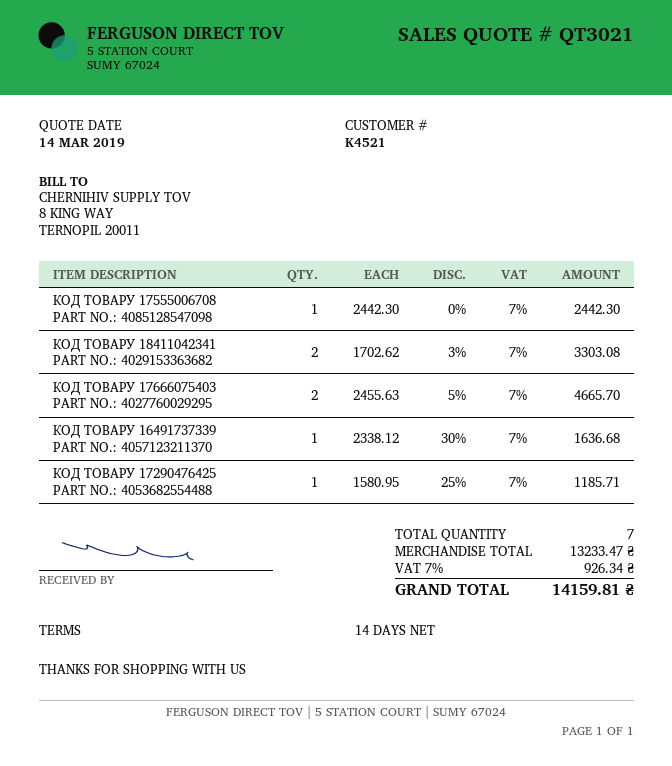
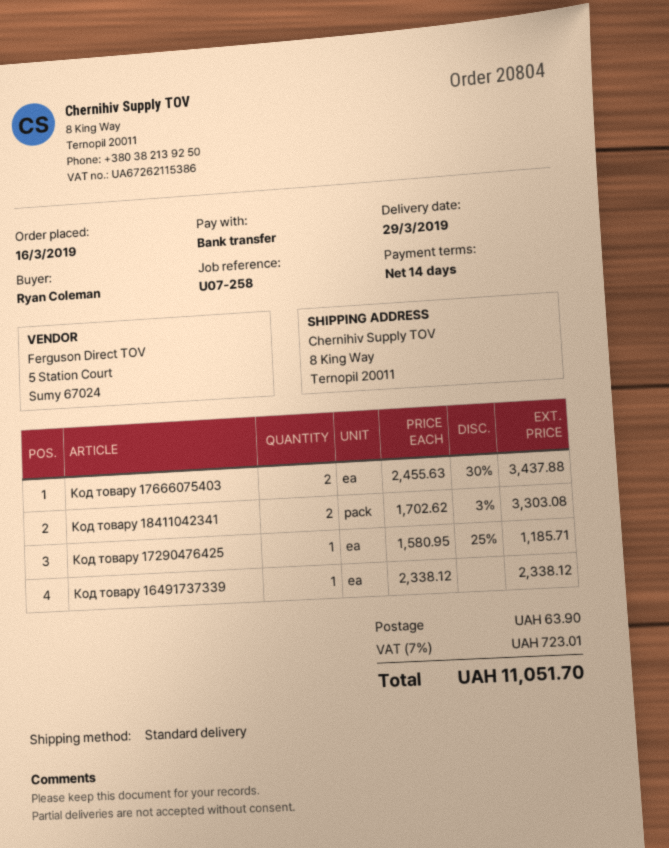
КОД ТОВАРУ 17555006708: 1 x 2442.30 = 2442.30 -> none
КОД ТОВАРУ 17666075403: 2 x 2455.63 - 5% = 4665.70 -> 2 x 2455.63 - 30% = 3437.88
КОД ТОВАРУ 16491737339: 1 x 2338.12 - 30% = 1636.68 -> 1 x 2338.12 = 2338.12
shipping: none -> 63.90
tax: 7% = 926.34 -> 7% = 723.01
total: 14159.81 -> 11051.70

